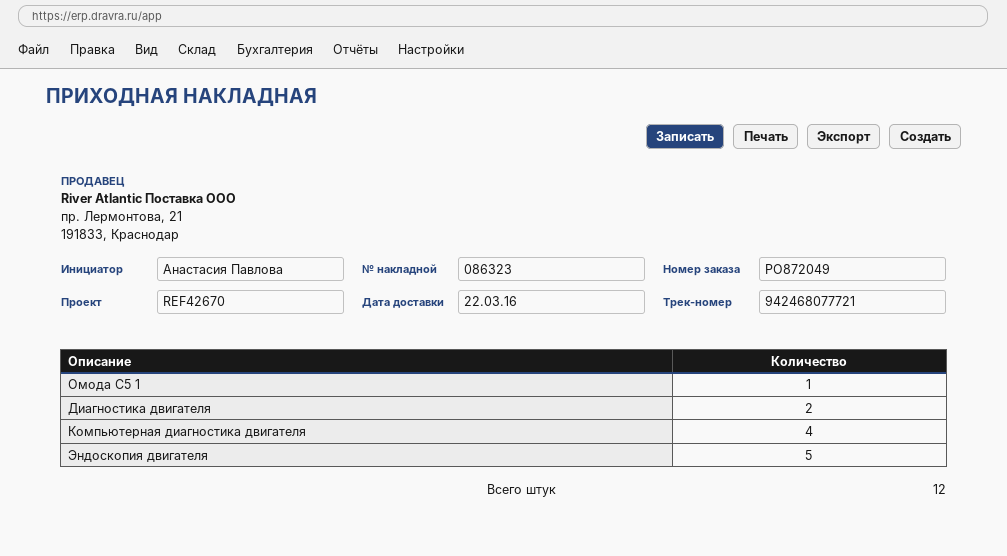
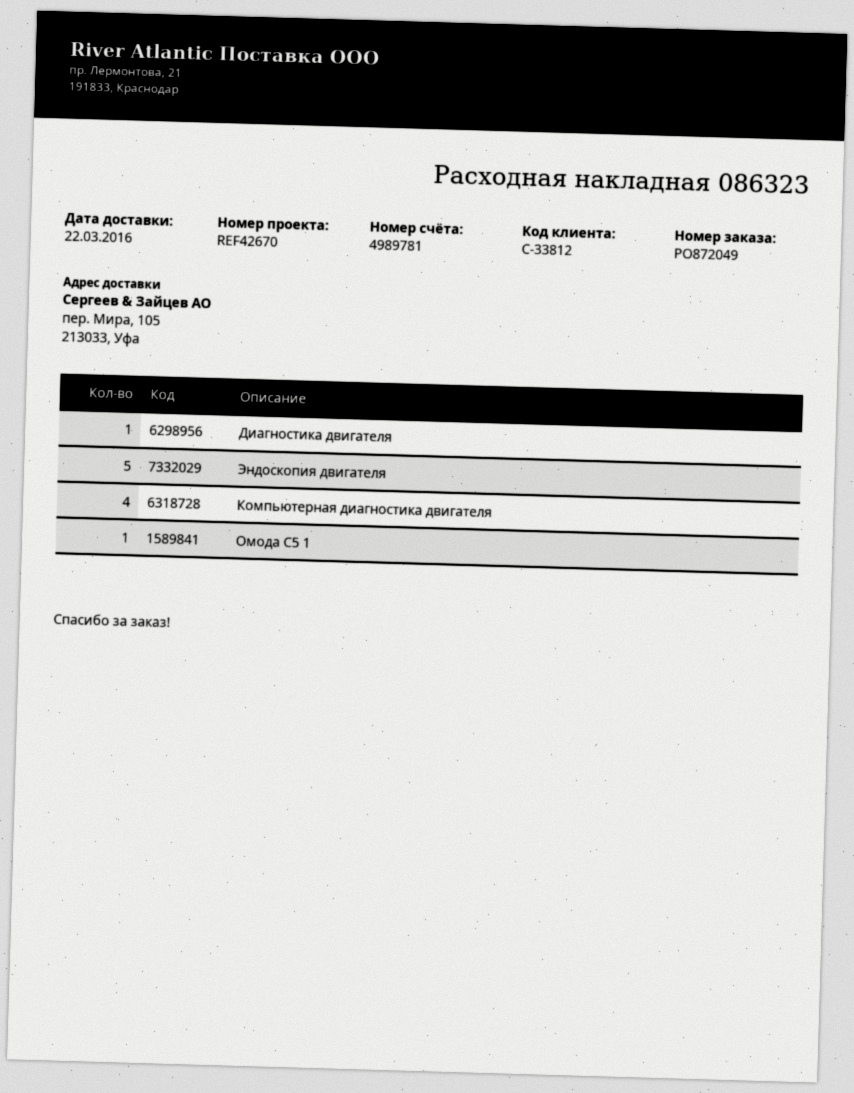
Диагностика двигателя: 2 -> 1

